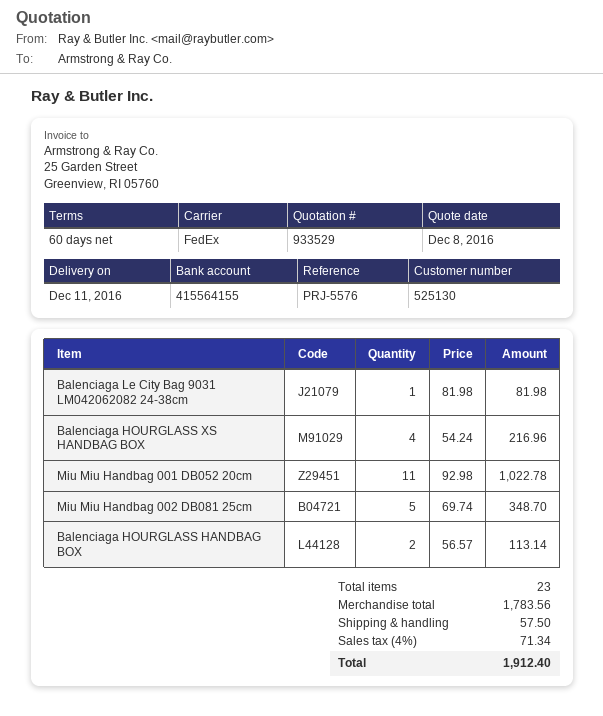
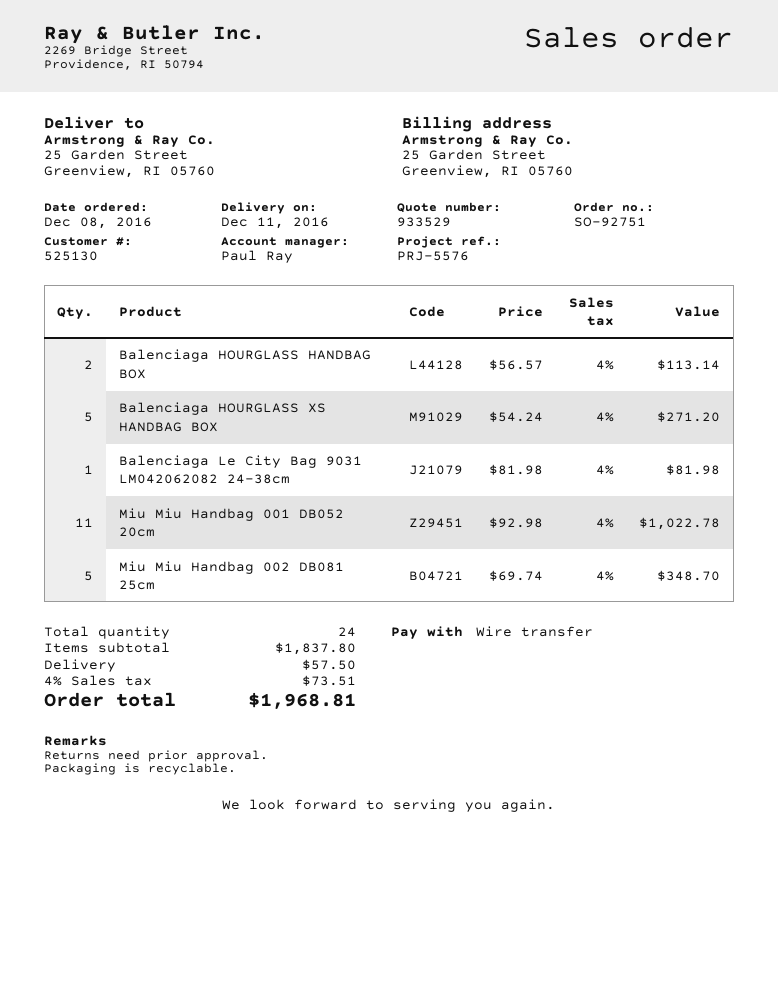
Balenciaga HOURGLASS XS HANDBAG BOX: 4 x 54.24 = 216.96 -> 5 x 54.24 = 271.20
total quantity: 23 -> 24
subtotal: 1783.56 -> 1837.80
tax: 4% = 71.34 -> 4% = 73.51
total: 1912.40 -> 1968.81

